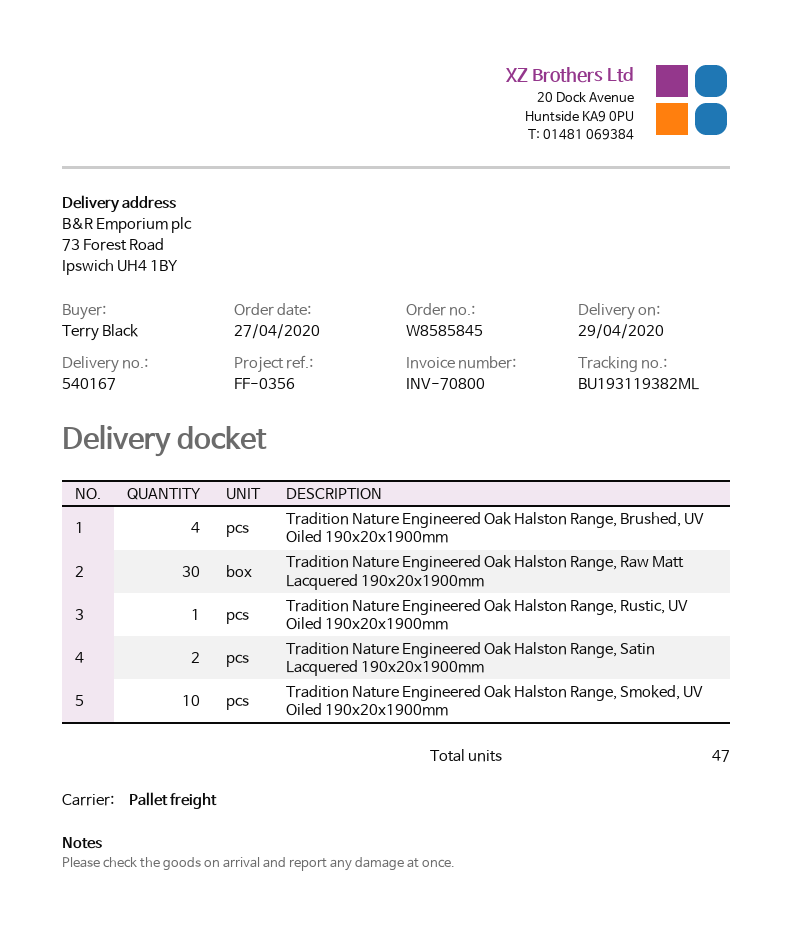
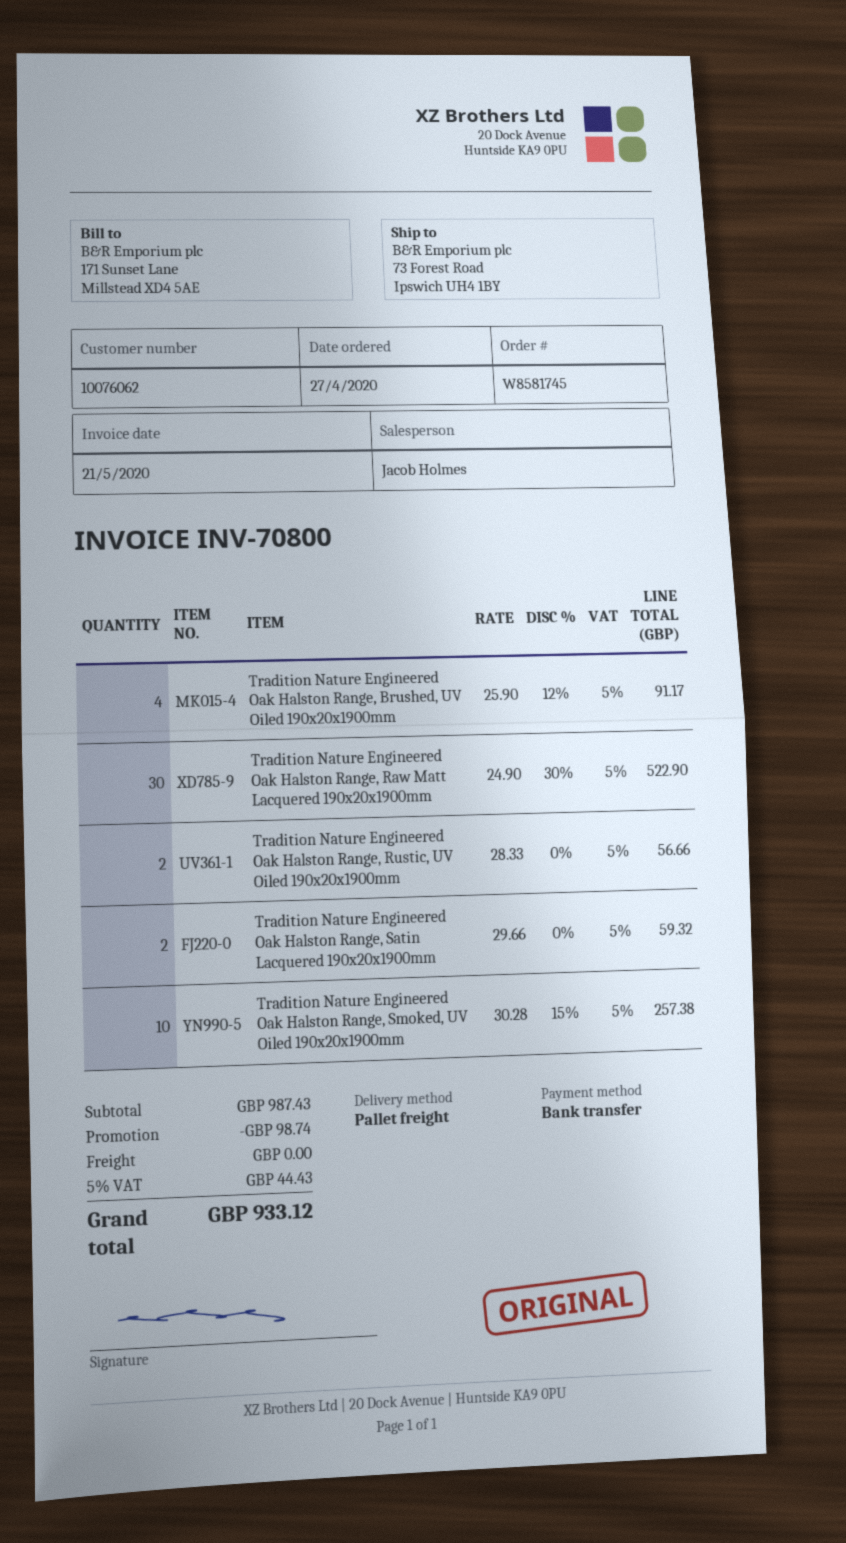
order number: W8585845 -> W8581745
Tradition Nature Engineered Oak Halston Range, Rustic, UV Oiled 190x20x1900mm: 1 -> 2

